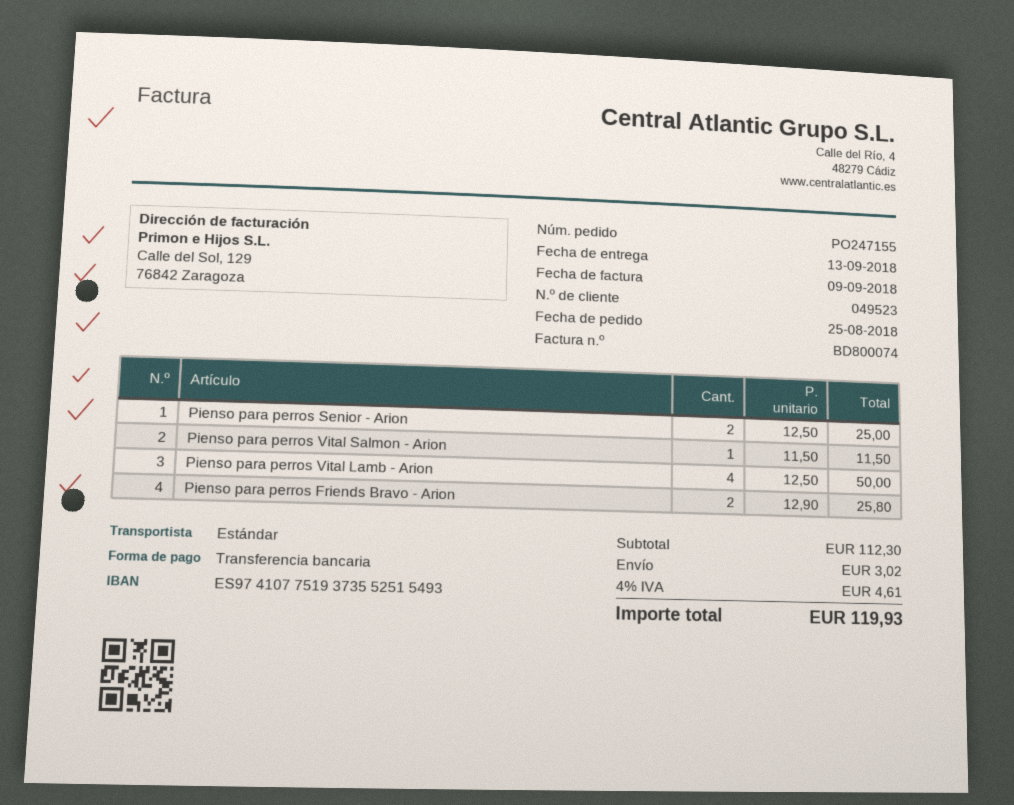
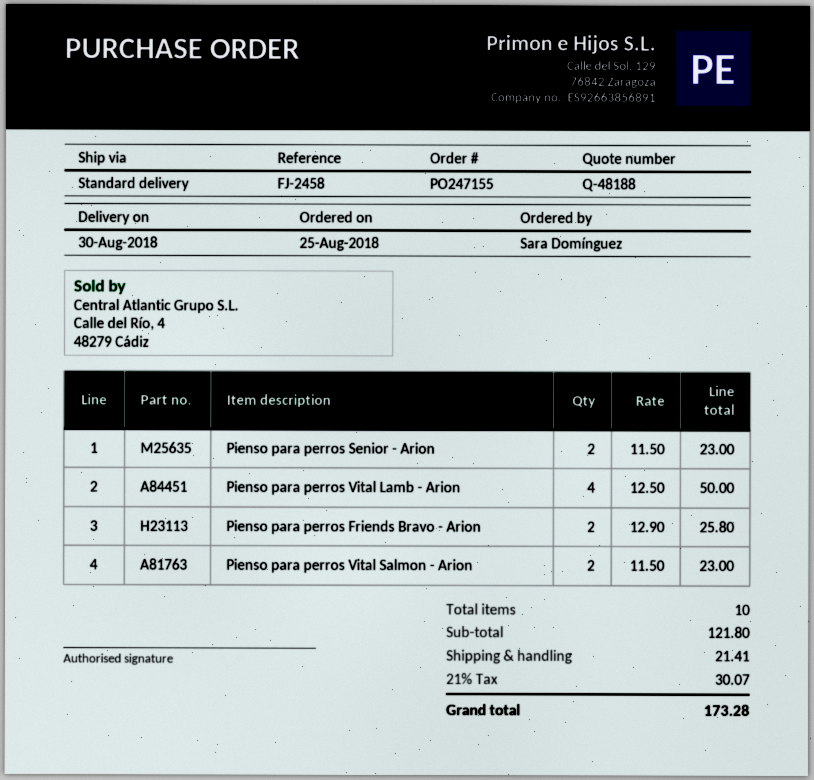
delivery date: 2018-09-13 -> 2018-08-30
Pienso para perros Senior - Arion: 2 x 12.50 = 25.00 -> 2 x 11.50 = 23.00
Pienso para perros Vital Salmon - Arion: 1 x 11.50 = 11.50 -> 2 x 11.50 = 23.00
subtotal: 112.30 -> 121.80
shipping: 3.02 -> 21.41
tax: 4% = 4.61 -> 21% = 30.07
total: 119.93 -> 173.28

